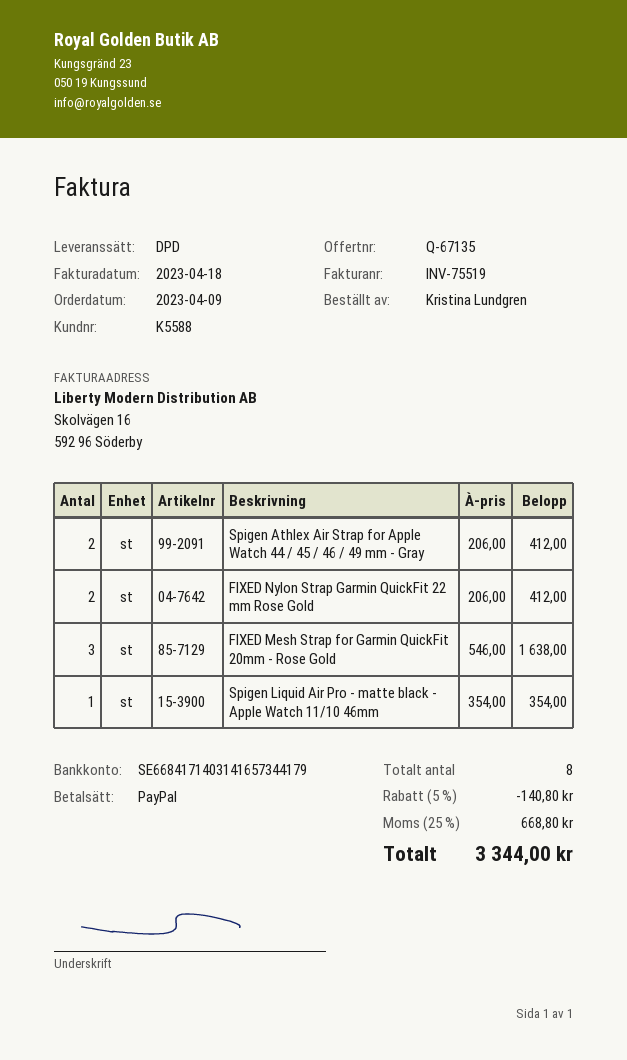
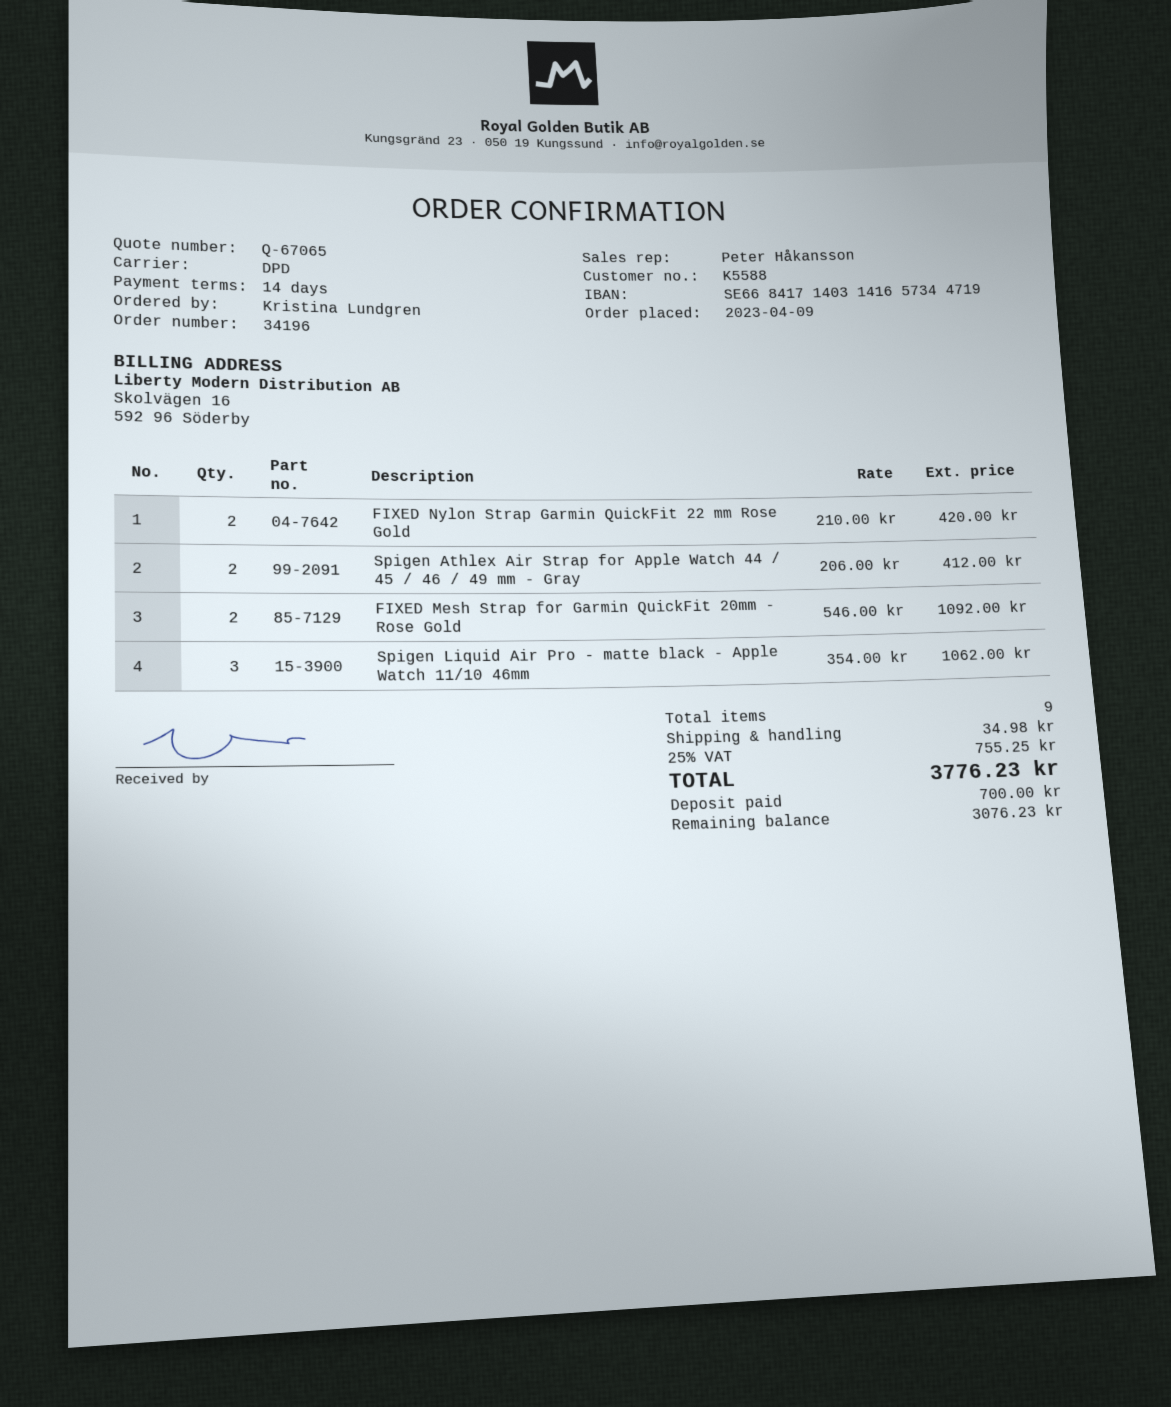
quote number: Q-67135 -> Q-67065
bank account: SE6684171403141657344179 -> SE6684171403141657344719
FIXED Nylon Strap Garmin QuickFit 22 mm Rose Gold: 2 x 206.00 = 412.00 -> 2 x 210.00 = 420.00
FIXED Mesh Strap for Garmin QuickFit 20mm - Rose Gold: 3 x 546.00 = 1638.00 -> 2 x 546.00 = 1092.00
Spigen Liquid Air Pro - matte black - Apple Watch 11/10 46mm: 1 x 354.00 = 354.00 -> 3 x 354.00 = 1062.00
total quantity: 8 -> 9
discount: 5% = 140.80 -> none
shipping: none -> 34.98
tax: 25% = 668.80 -> 25% = 755.25
total: 3344.00 -> 3776.23

